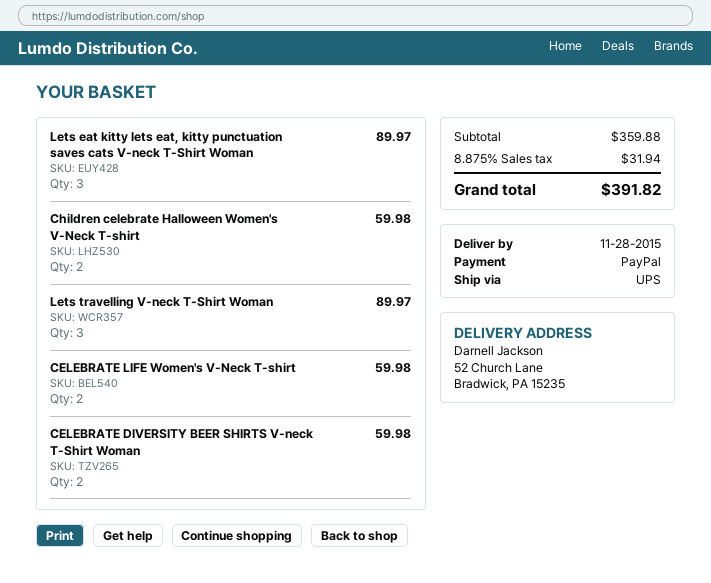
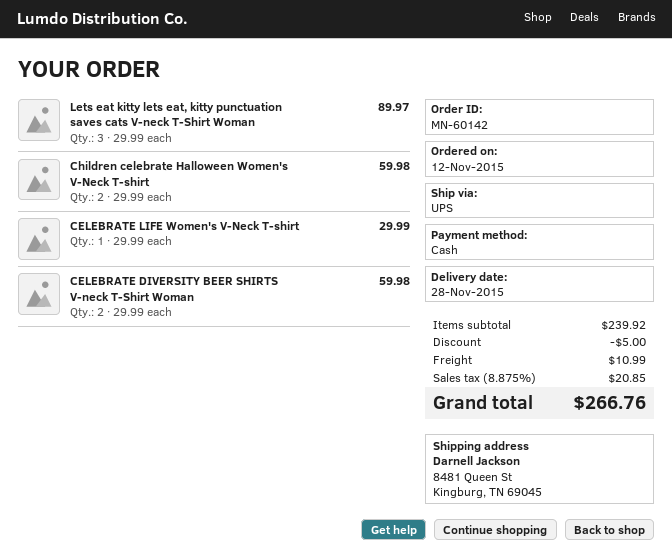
payment method: PayPal -> cash
ship to: 52 Church Lane, Bradwick, PA 15235 -> 8481 Queen St, Kingburg, TN 69045
Lets travelling V-neck T-Shirt Woman: 3 for 89.97 -> none
CELEBRATE LIFE Women's V-Neck T-shirt: 2 for 59.98 -> 1 for 29.99
subtotal: 359.88 -> 239.92
discount: none -> 5.00
shipping: none -> 10.99
tax: 8.875% = 31.94 -> 8.875% = 20.85
total: 391.82 -> 266.76

